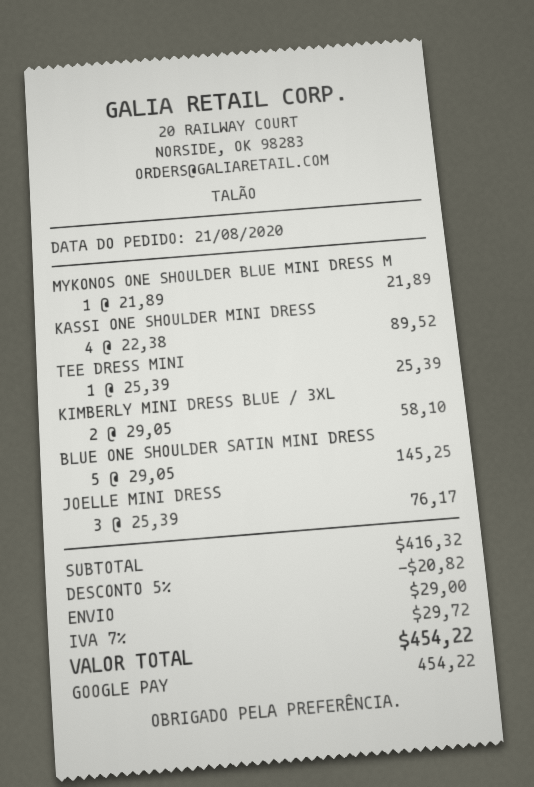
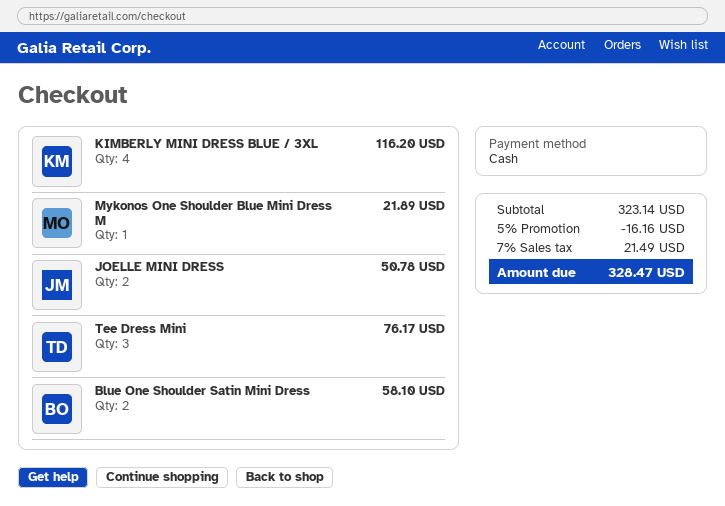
payment method: Google Pay -> cash
KASSI ONE SHOULDER MINI DRESS: 4 for 89.52 -> none
TEE DRESS MINI: 1 for 25.39 -> 3 for 76.17
KIMBERLY MINI DRESS BLUE / 3XL: 2 for 58.10 -> 4 for 116.20
BLUE ONE SHOULDER SATIN MINI DRESS: 5 for 145.25 -> 2 for 58.10
JOELLE MINI DRESS: 3 for 76.17 -> 2 for 50.78
subtotal: 416.32 -> 323.14
discount: 5% = 20.82 -> 5% = 16.16
shipping: 29.00 -> none
tax: 7% = 29.72 -> 7% = 21.49
total: 454.22 -> 328.47

